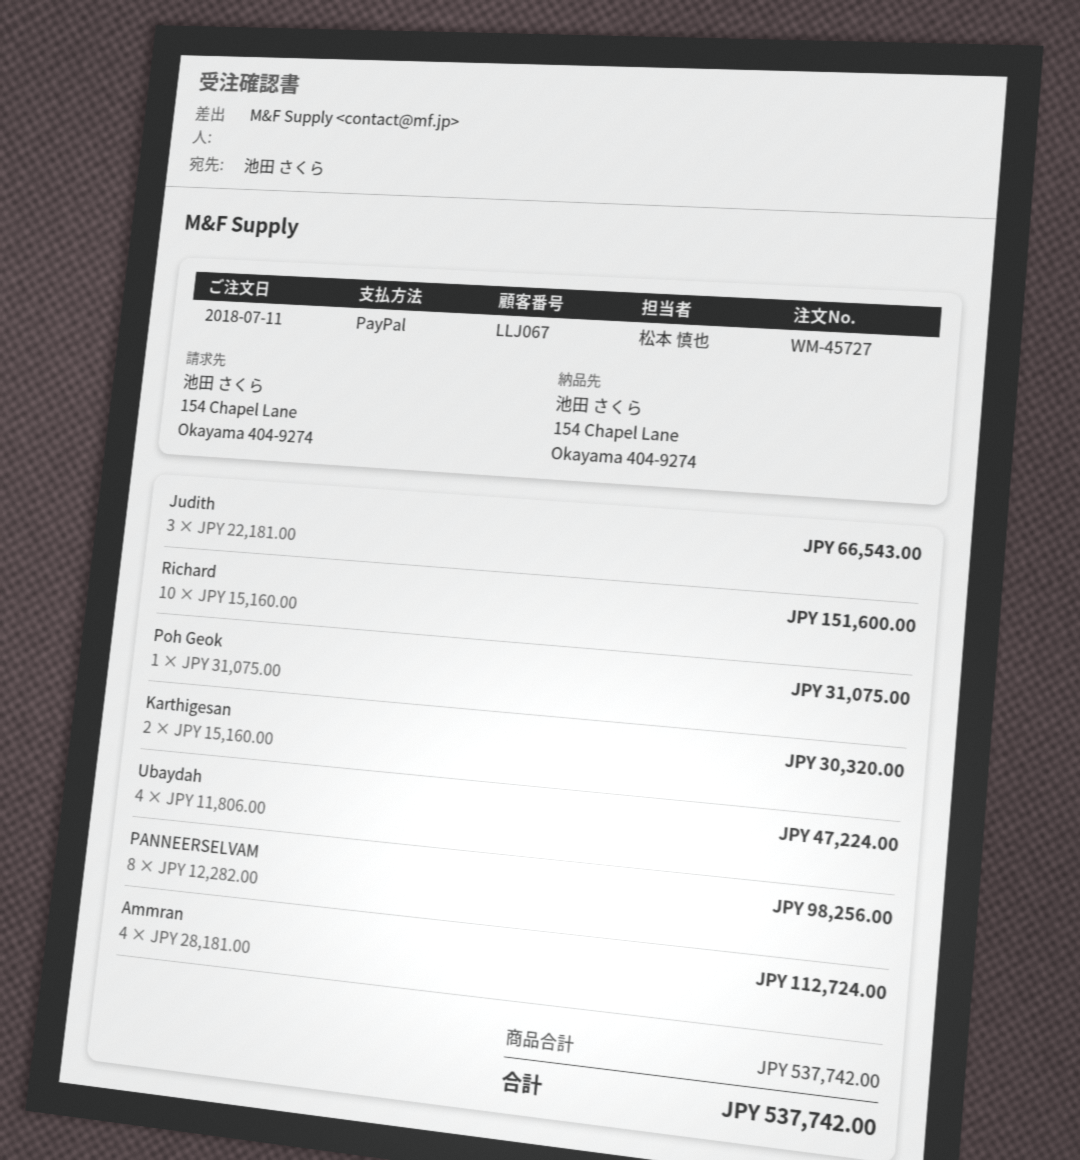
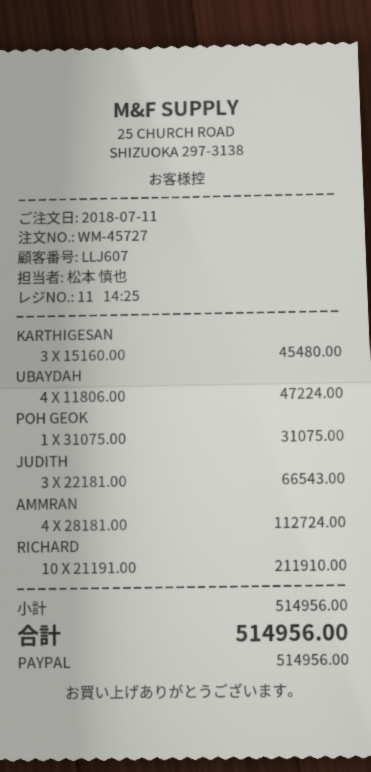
customer number: LLJ067 -> LLJ607
Richard: 10 x 15160.00 = 151600.00 -> 10 x 21191.00 = 211910.00
Karthigesan: 2 x 15160.00 = 30320.00 -> 3 x 15160.00 = 45480.00
PANNEERSELVAM: 8 x 12282.00 = 98256.00 -> none
subtotal: 537742.00 -> 514956.00
total: 537742.00 -> 514956.00

